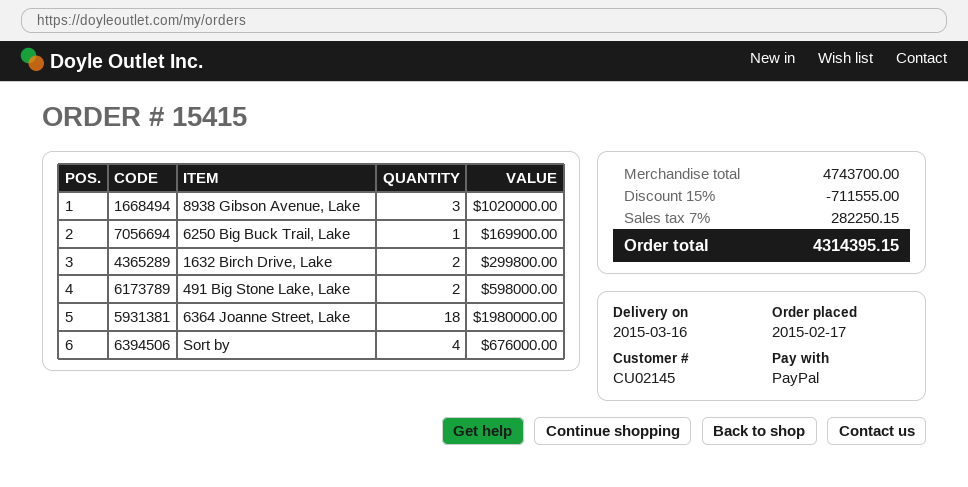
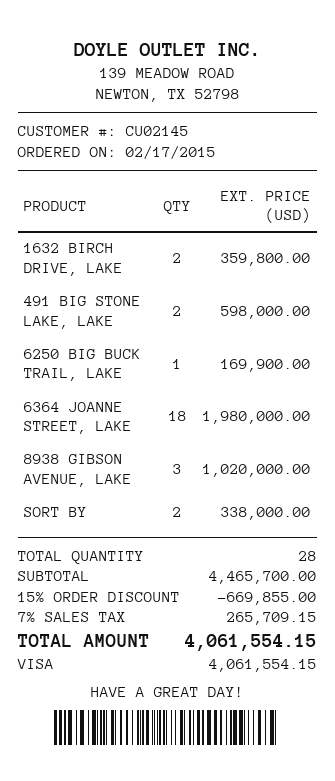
payment method: PayPal -> Visa
1632 Birch Drive, Lake: 2 for 299800.00 -> 2 for 359800.00
Sort by: 4 for 676000.00 -> 2 for 338000.00
subtotal: 4743700.00 -> 4465700.00
discount: 15% = 711555.00 -> 15% = 669855.00
tax: 7% = 282250.15 -> 7% = 265709.15
total: 4314395.15 -> 4061554.15

